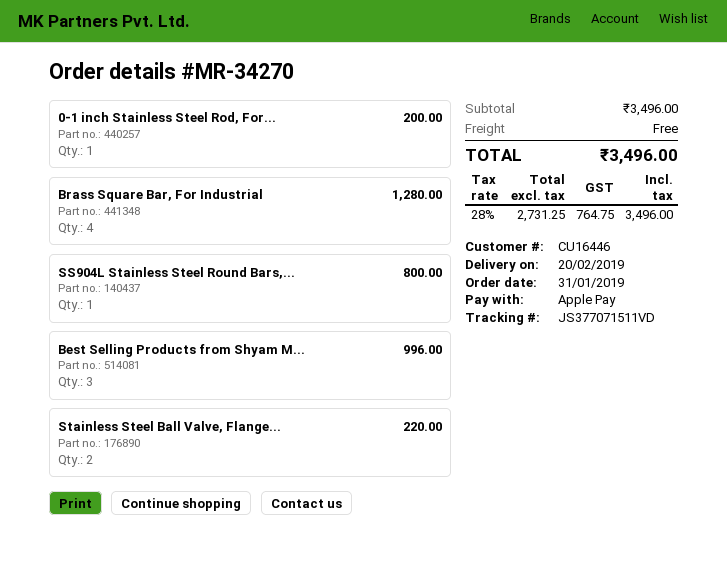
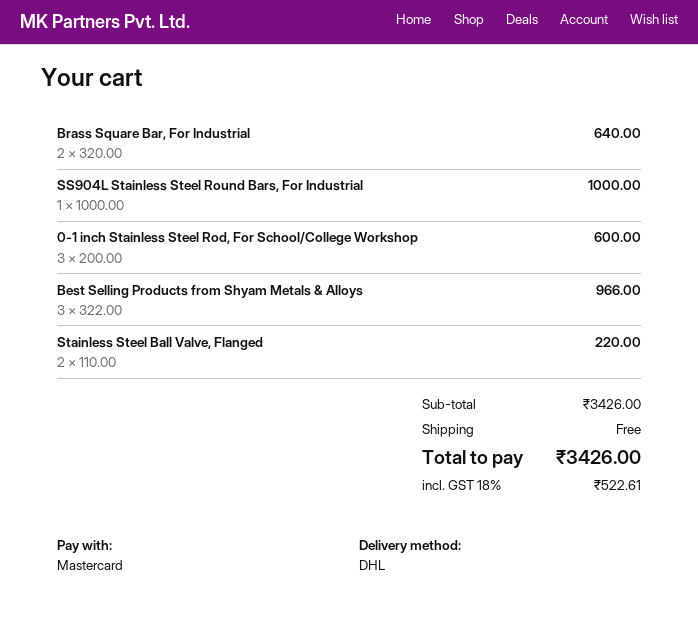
payment method: Apple Pay -> Mastercard
0-1 inch Stainless Steel Rod, For...: 1 for 200.00 -> 3 for 600.00
Brass Square Bar, For Industrial: 4 for 1280.00 -> 2 for 640.00
SS904L Stainless Steel Round Bars,...: 1 for 800.00 -> 1 for 1000.00
Best Selling Products from Shyam M...: 3 for 996.00 -> 3 for 966.00
subtotal: 3496.00 -> 3426.00
tax: 28% = 764.75 -> 18% = 522.61
total: 3496.00 -> 3426.00

